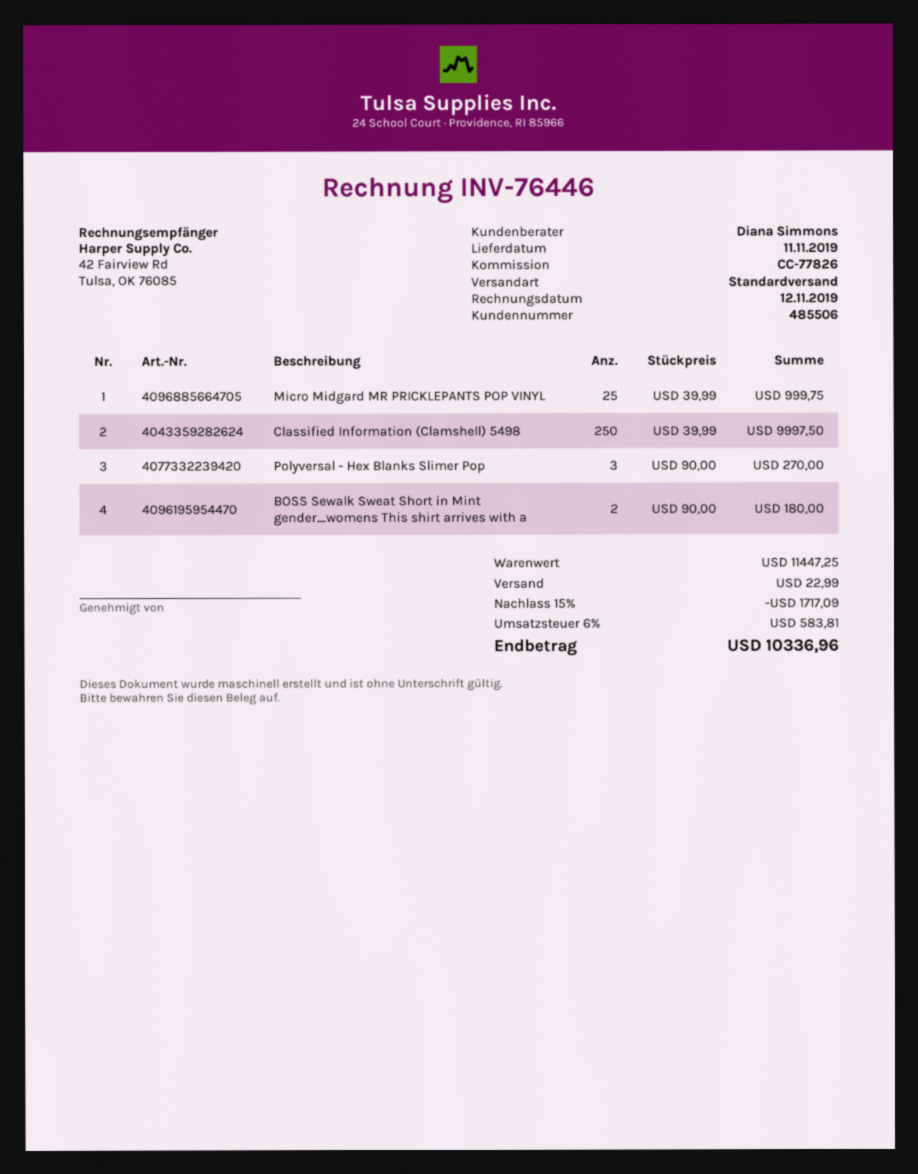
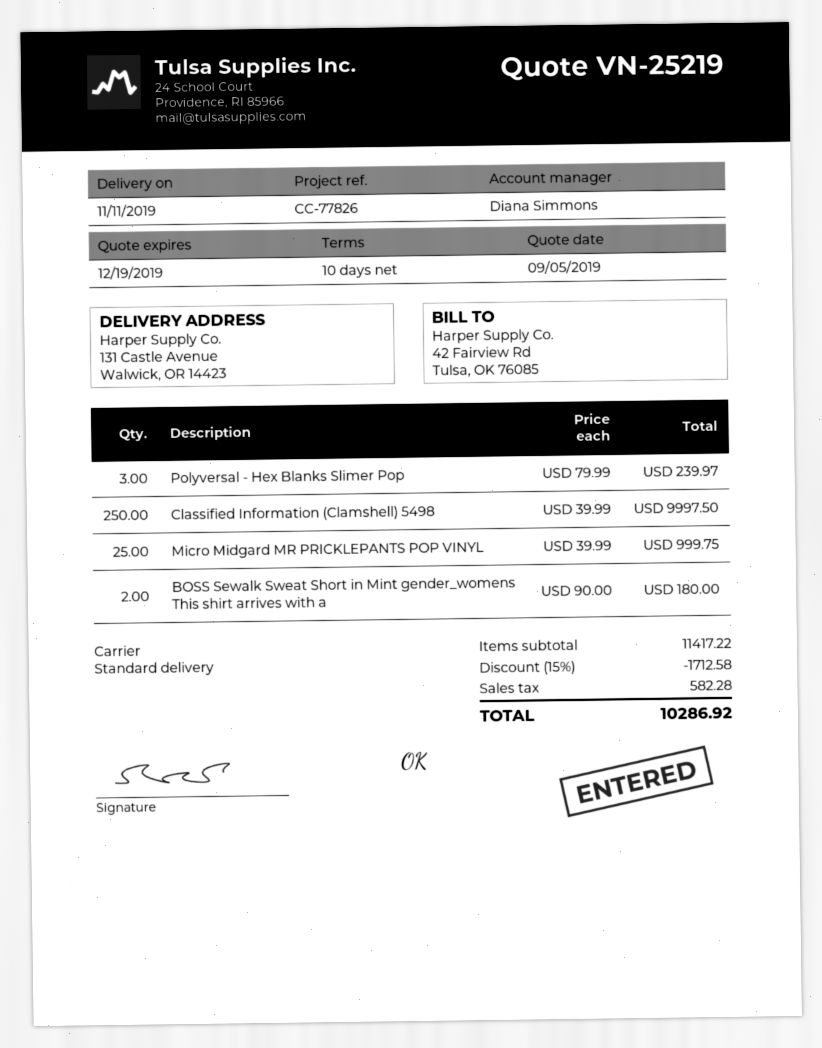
Polyversal - Hex Blanks Slimer Pop: 3 x 90.00 = 270.00 -> 3 x 79.99 = 239.97
subtotal: 11447.25 -> 11417.22
discount: 15% = 1717.09 -> 15% = 1712.58
shipping: 22.99 -> none
tax: 583.81 -> 582.28
total: 10336.96 -> 10286.92

